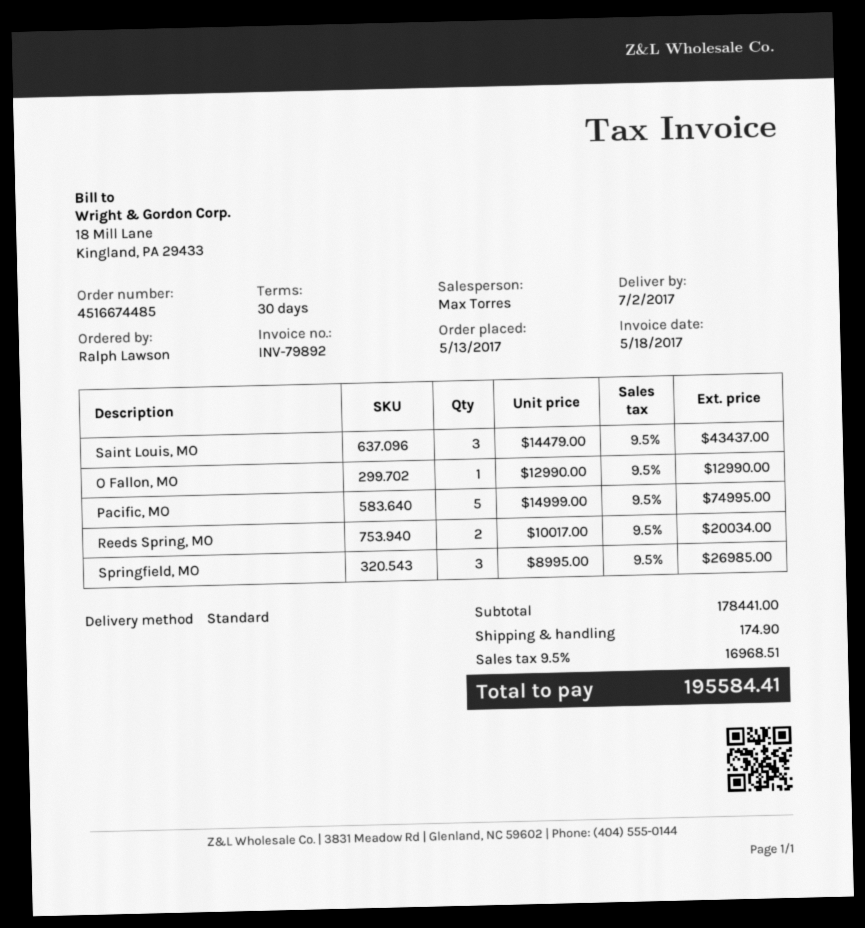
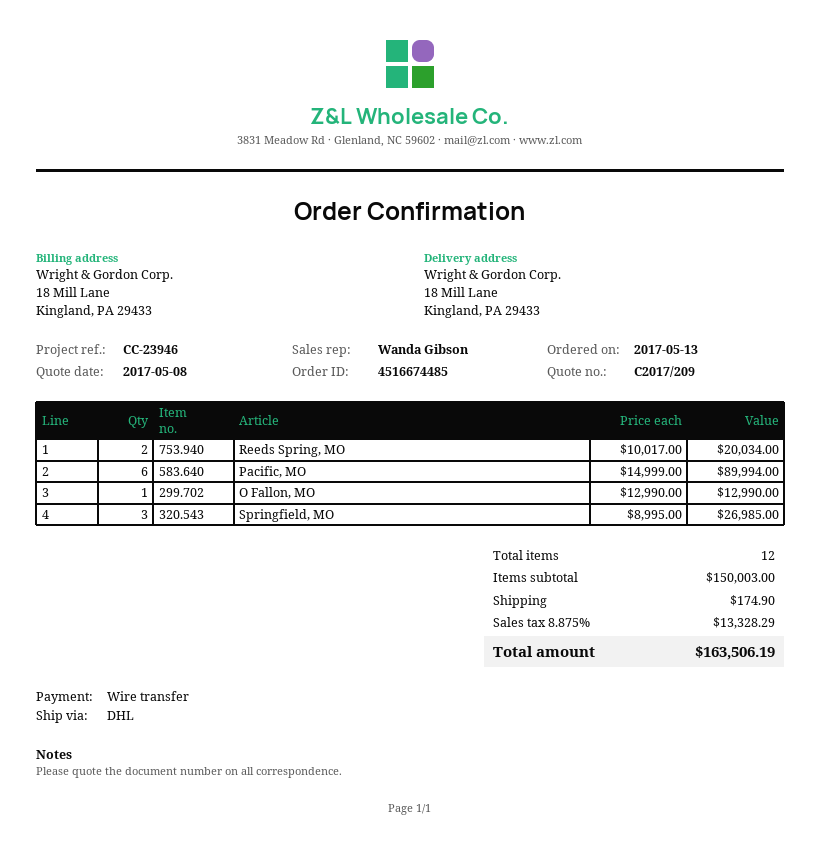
sales rep: Max Torres -> Wanda Gibson
shipping method: standard -> DHL
Saint Louis, MO: 3 x 14479.00 = 43437.00 -> none
Pacific, MO: 5 x 14999.00 = 74995.00 -> 6 x 14999.00 = 89994.00
subtotal: 178441.00 -> 150003.00
tax: 9.5% = 16968.51 -> 8.875% = 13328.29
total: 195584.41 -> 163506.19

